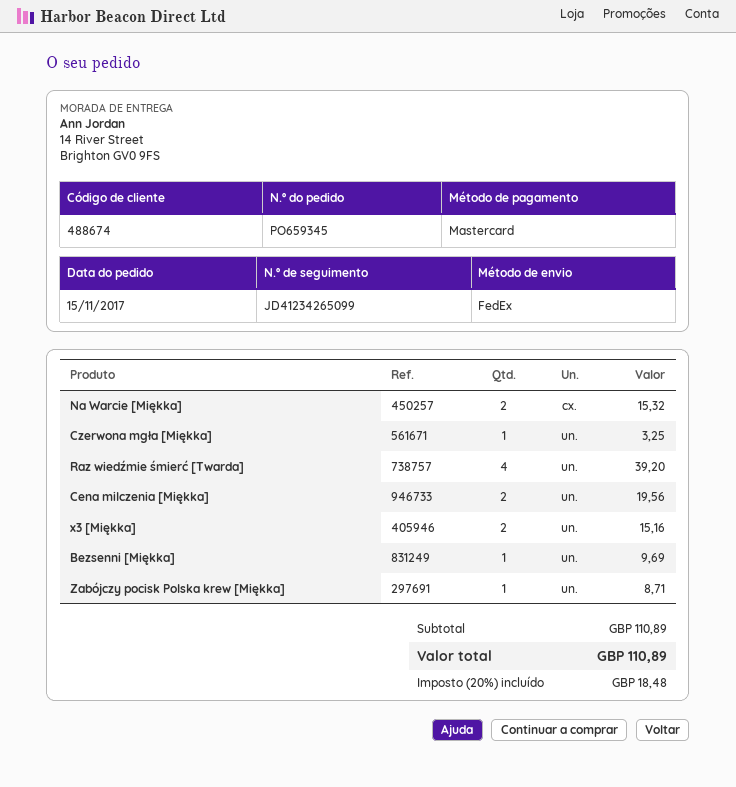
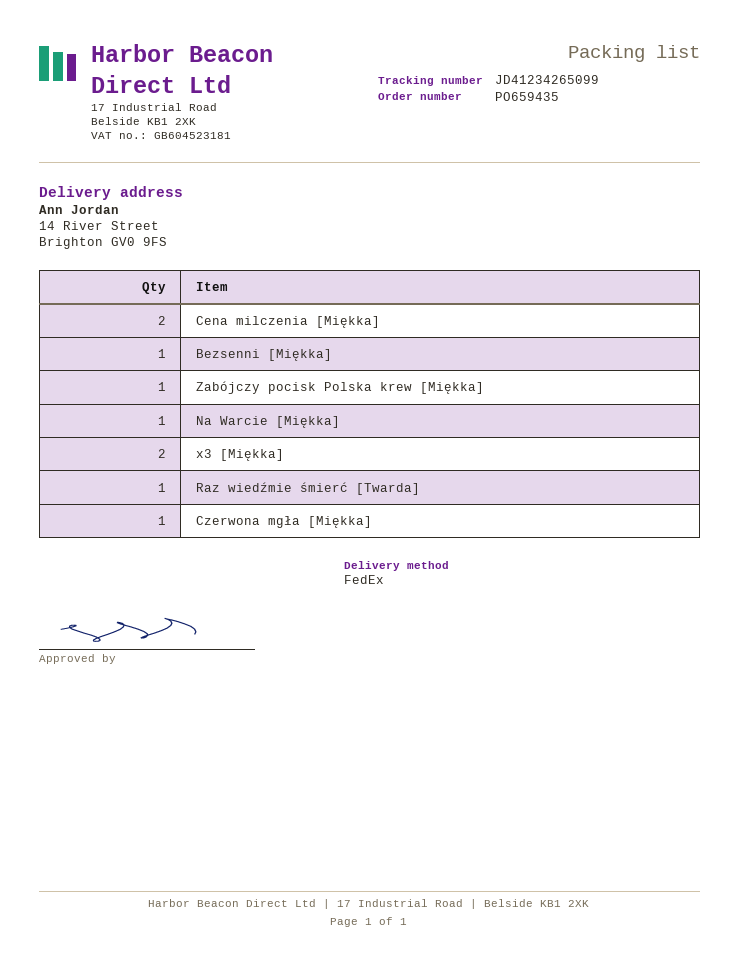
order number: PO659345 -> PO659435
Na Warcie [Miękka]: 2 -> 1
Raz wiedźmie śmierć [Twarda]: 4 -> 1

